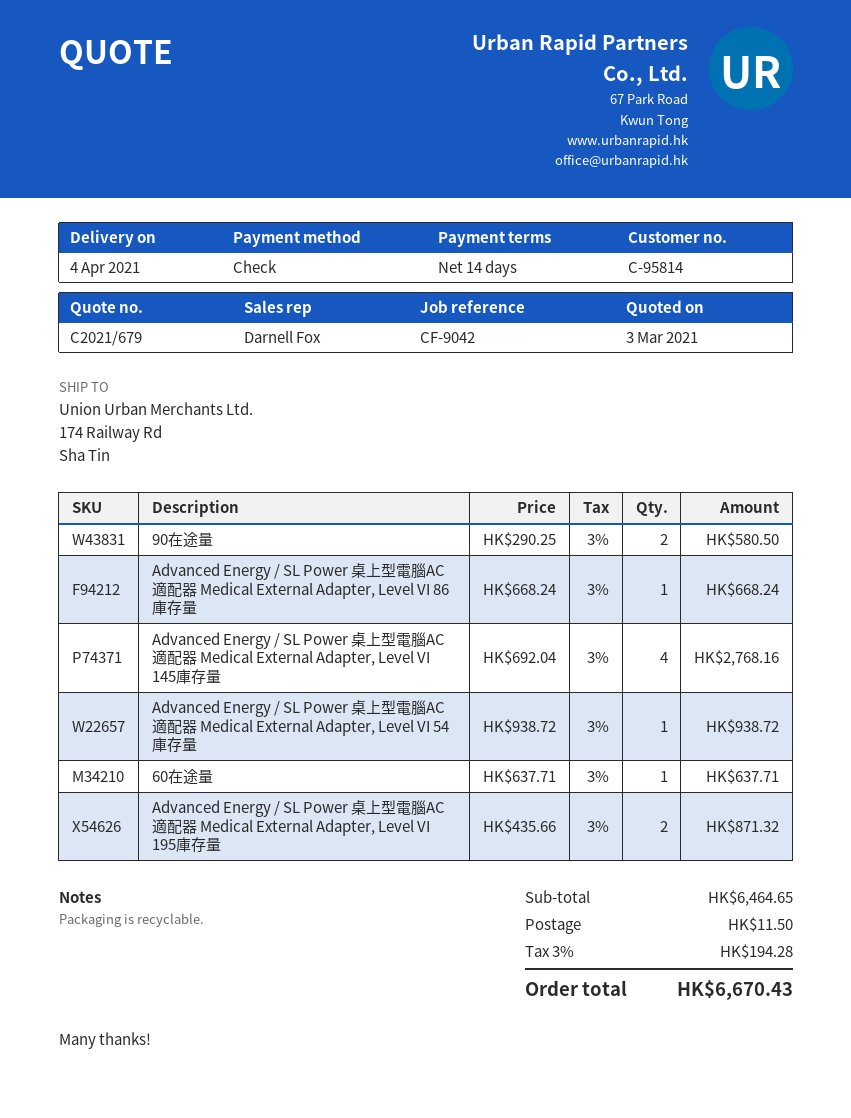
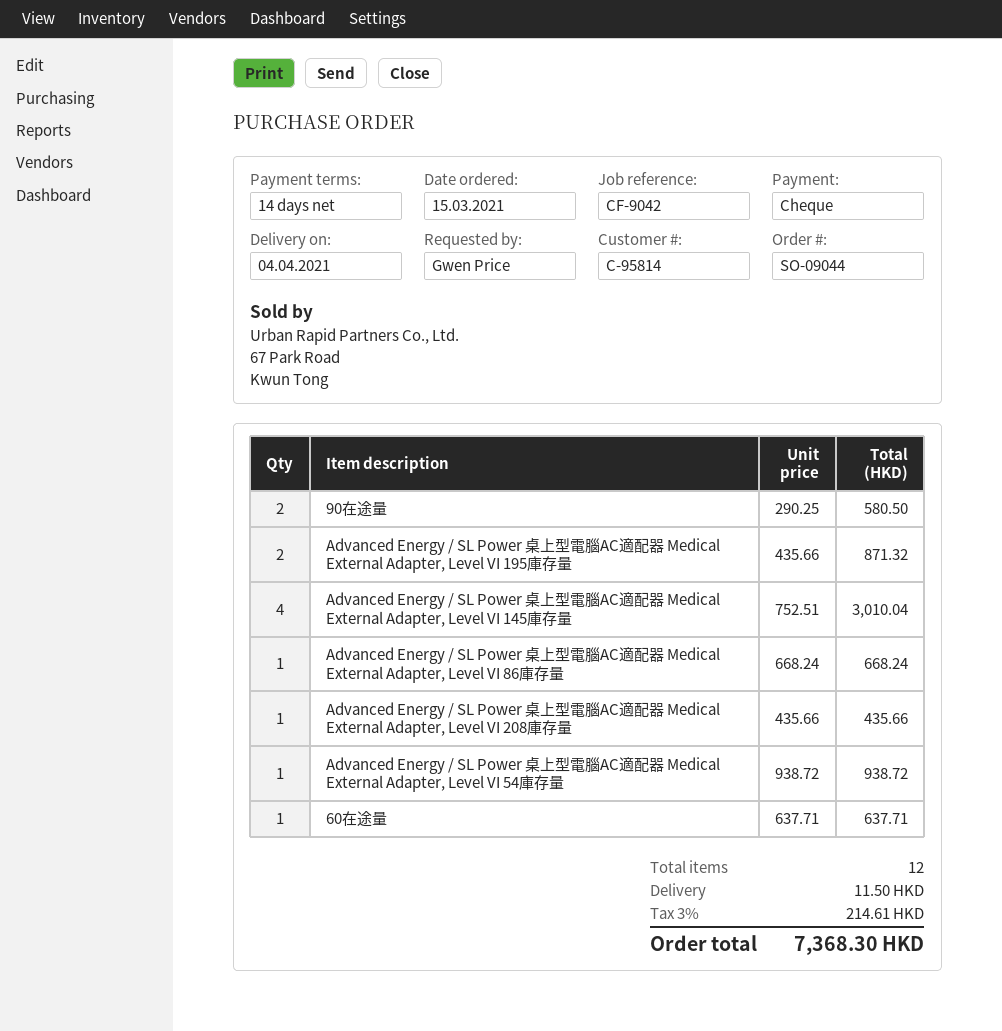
Advanced Energy / SL Power 桌上型電腦AC適配器 Medical External Adapter, Level VI 145庫存量: 4 x 692.04 = 2768.16 -> 4 x 752.51 = 3010.04
Advanced Energy / SL Power 桌上型電腦AC適配器 Medical External Adapter, Level VI 208庫存量: none -> 1 x 435.66 = 435.66
tax: 3% = 194.28 -> 3% = 214.61
total: 6670.43 -> 7368.30

